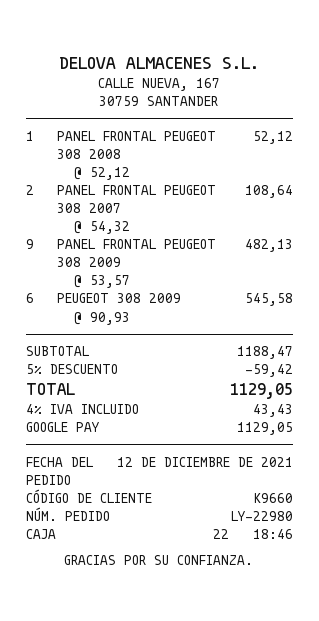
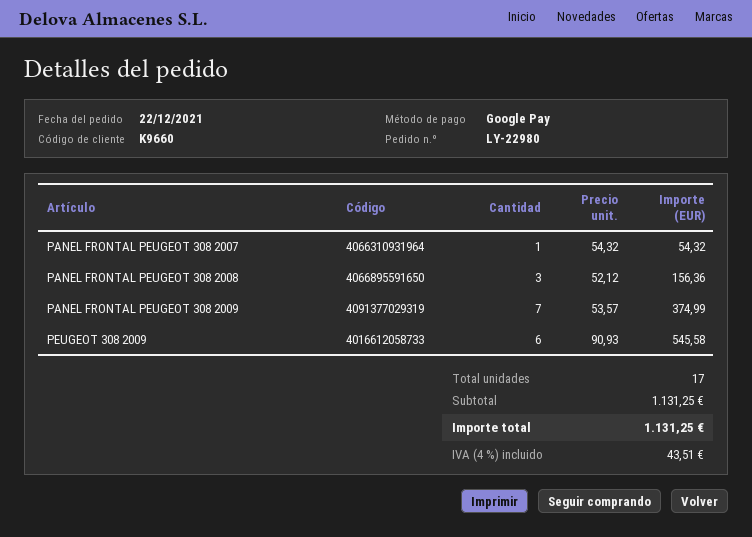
order date: 2021-12-12 -> 2021-12-22
PANEL FRONTAL PEUGEOT 308 2008: 1 x 52.12 = 52.12 -> 3 x 52.12 = 156.36
PANEL FRONTAL PEUGEOT 308 2007: 2 x 54.32 = 108.64 -> 1 x 54.32 = 54.32
PANEL FRONTAL PEUGEOT 308 2009: 9 x 53.57 = 482.13 -> 7 x 53.57 = 374.99
subtotal: 1188.47 -> 1131.25
discount: 5% = 59.42 -> none
tax: 4% = 43.43 -> 4% = 43.51
total: 1129.05 -> 1131.25

